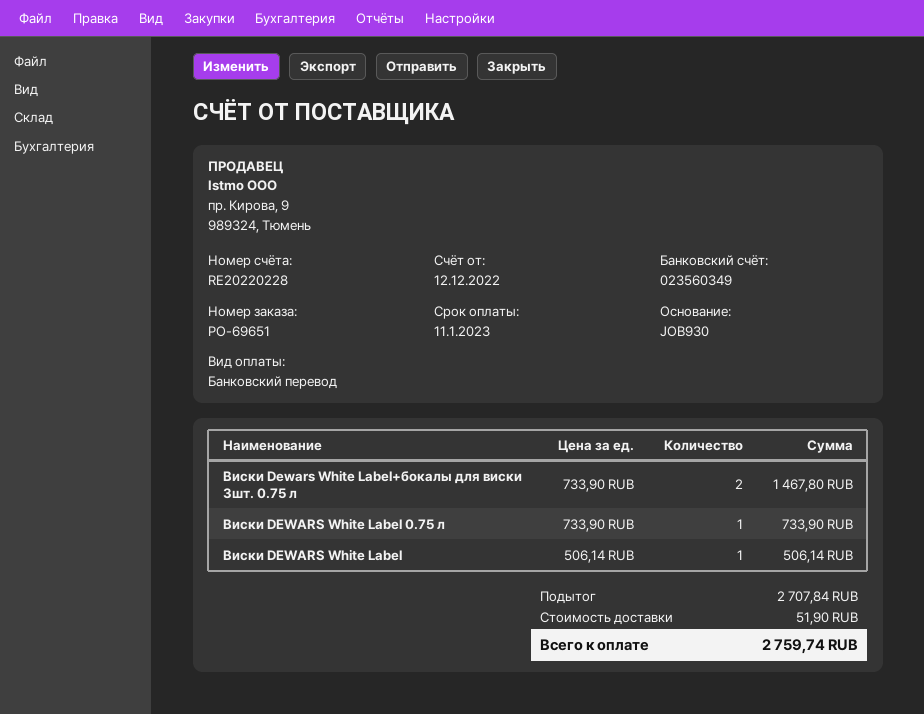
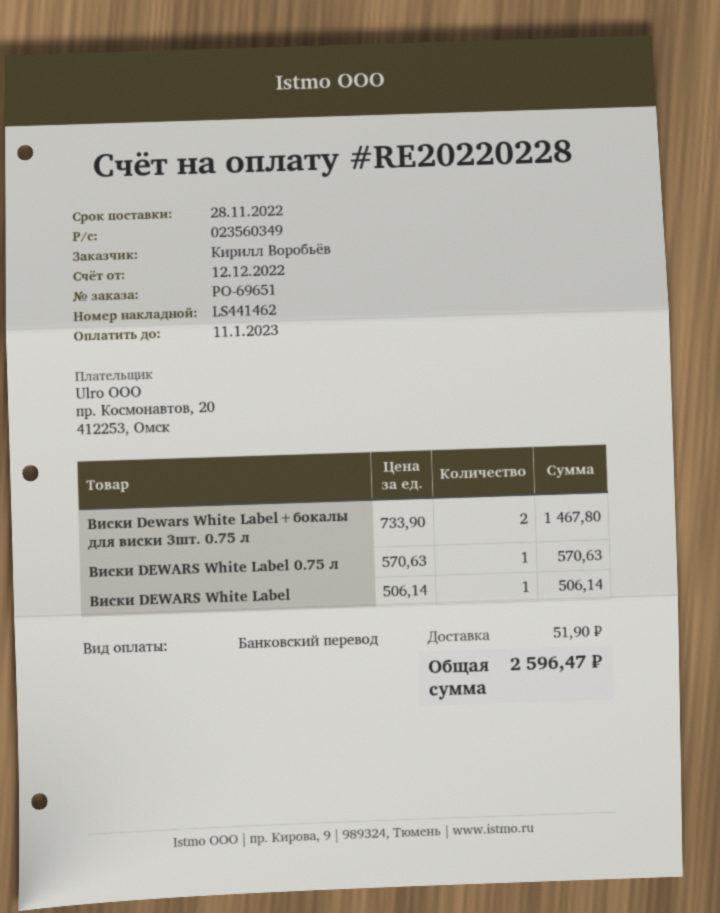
Виски DEWARS White Label 0.75 л: 1 x 733.90 = 733.90 -> 1 x 570.63 = 570.63
total: 2759.74 -> 2596.47

